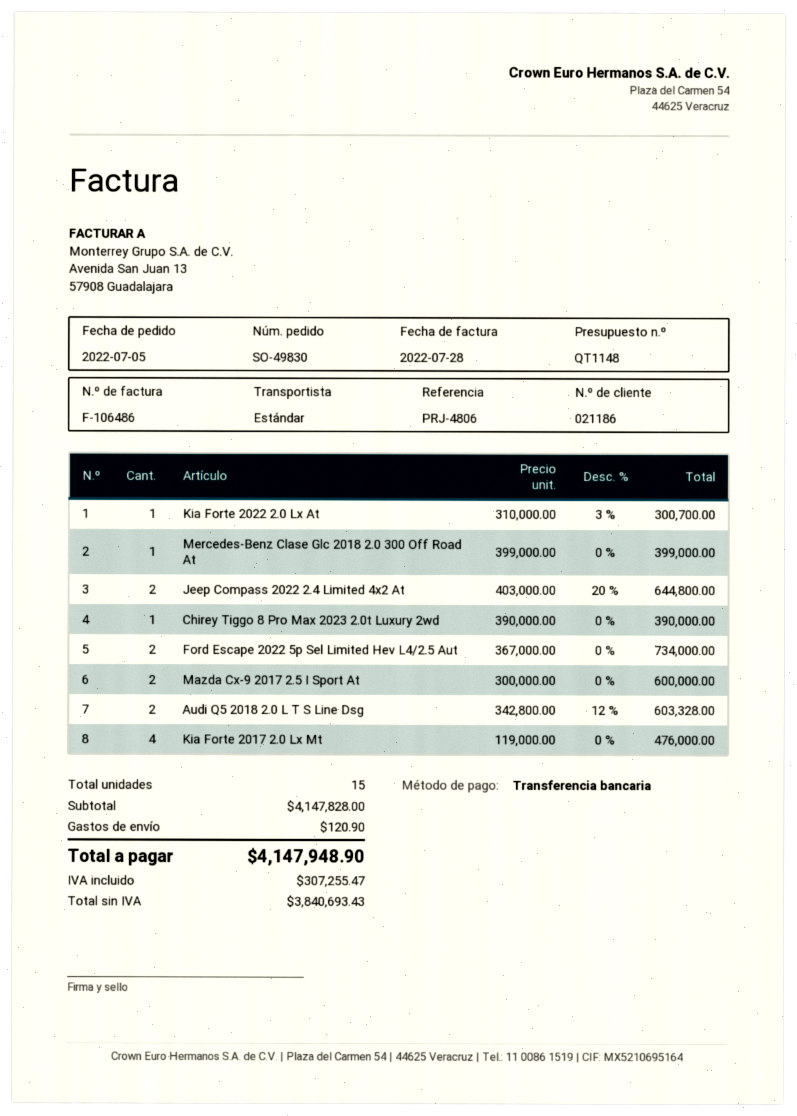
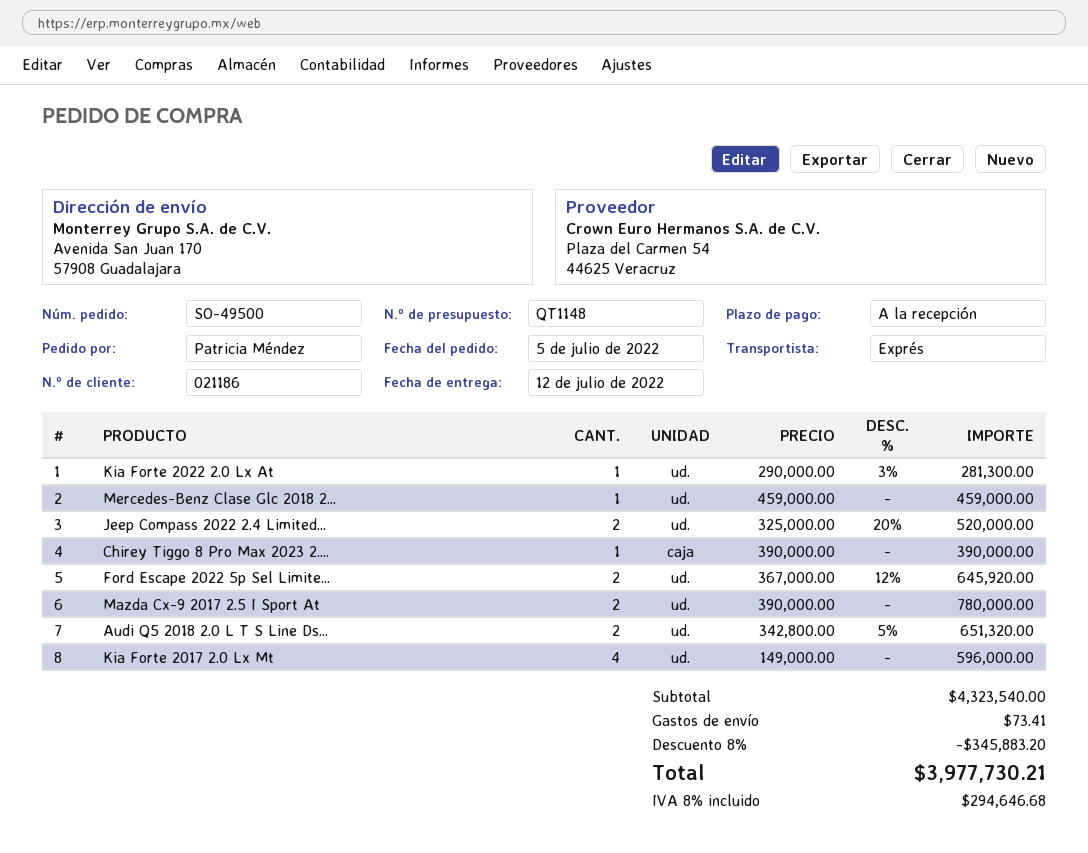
order number: SO-49830 -> SO-49500
shipping method: standard -> express
Kia Forte 2022 2.0 Lx At: 1 x 310000.00 - 3% = 300700.00 -> 1 x 290000.00 - 3% = 281300.00
Mercedes-Benz Clase Glc 2018 2.0 300 Off Road At: 1 x 399000.00 = 399000.00 -> 1 x 459000.00 = 459000.00
Jeep Compass 2022 2.4 Limited 4x2 At: 2 x 403000.00 - 20% = 644800.00 -> 2 x 325000.00 - 20% = 520000.00
Ford Escape 2022 5p Sel Limited Hev L4/2.5 Aut: 2 x 367000.00 = 734000.00 -> 2 x 367000.00 - 12% = 645920.00
Mazda Cx-9 2017 2.5 I Sport At: 2 x 300000.00 = 600000.00 -> 2 x 390000.00 = 780000.00
Audi Q5 2018 2.0 L T S Line Dsg: 2 x 342800.00 - 12% = 603328.00 -> 2 x 342800.00 - 5% = 651320.00
Kia Forte 2017 2.0 Lx Mt: 4 x 119000.00 = 476000.00 -> 4 x 149000.00 = 596000.00
subtotal: 4147828.00 -> 4323540.00
discount: none -> 8% = 345883.20
shipping: 120.90 -> 73.41
tax: 307255.47 -> 294646.68
total: 4147948.90 -> 3977730.21

